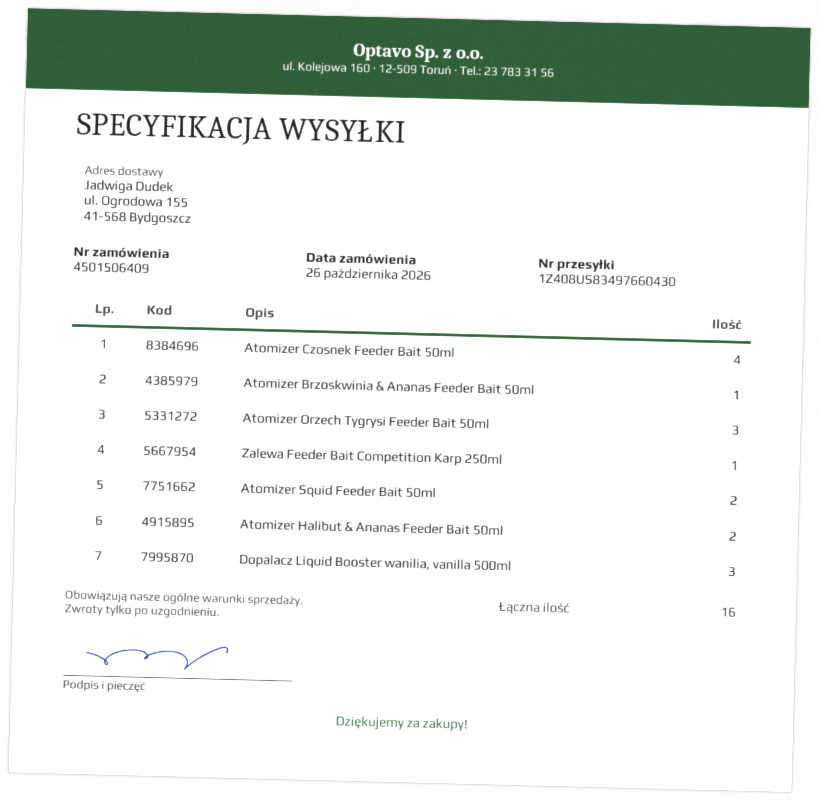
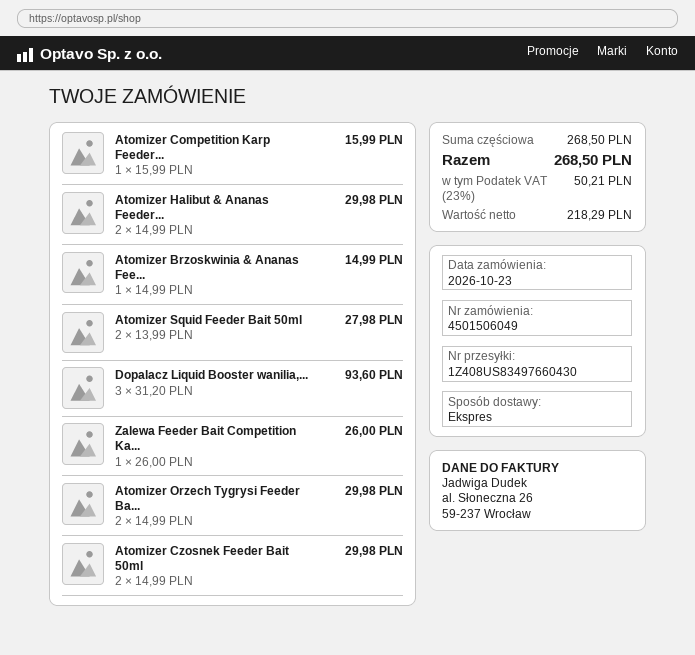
order number: 4501506409 -> 4501506049
order date: 2026-10-26 -> 2026-10-23
Atomizer Czosnek Feeder Bait 50ml: 4 -> 2
Atomizer Orzech Tygrysi Feeder Bait 50ml: 3 -> 2
Atomizer Competition Karp Feeder...: none -> 1

